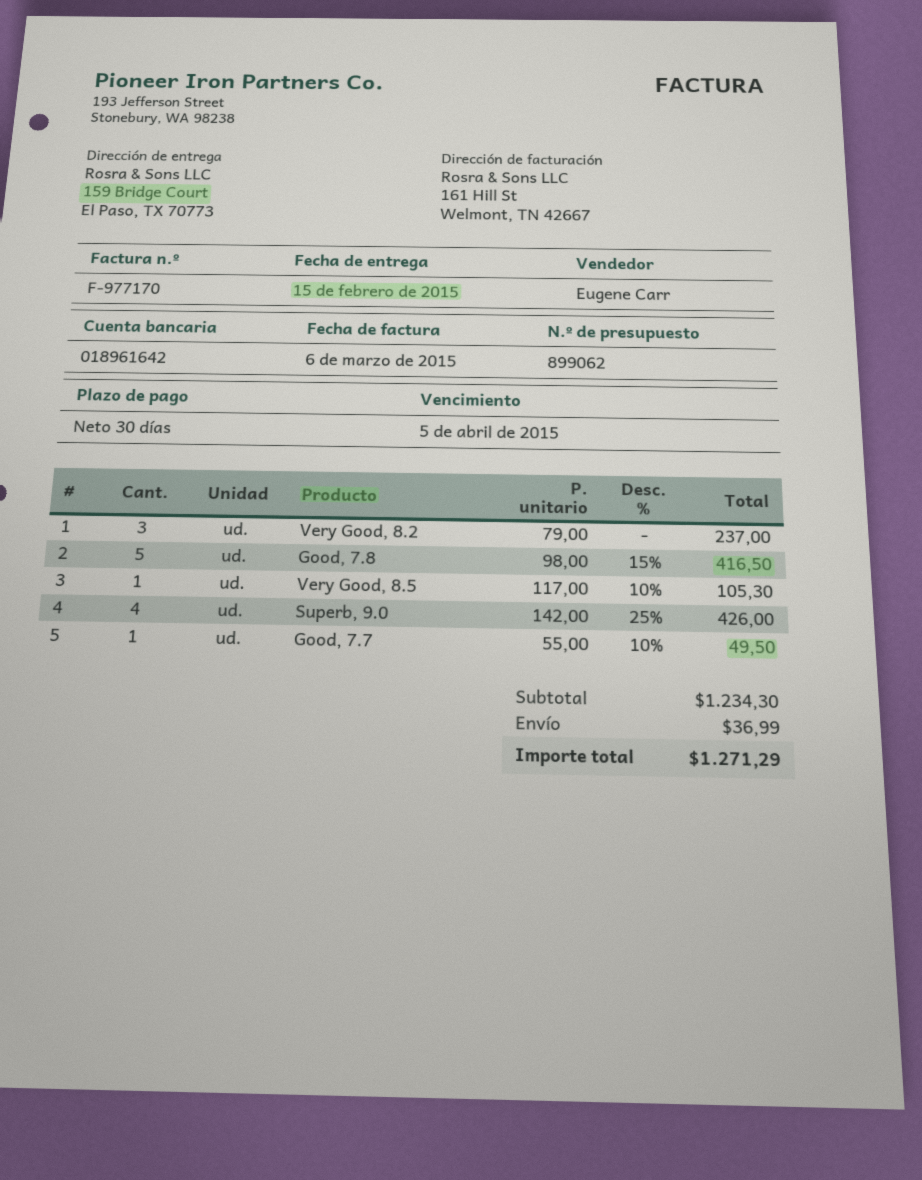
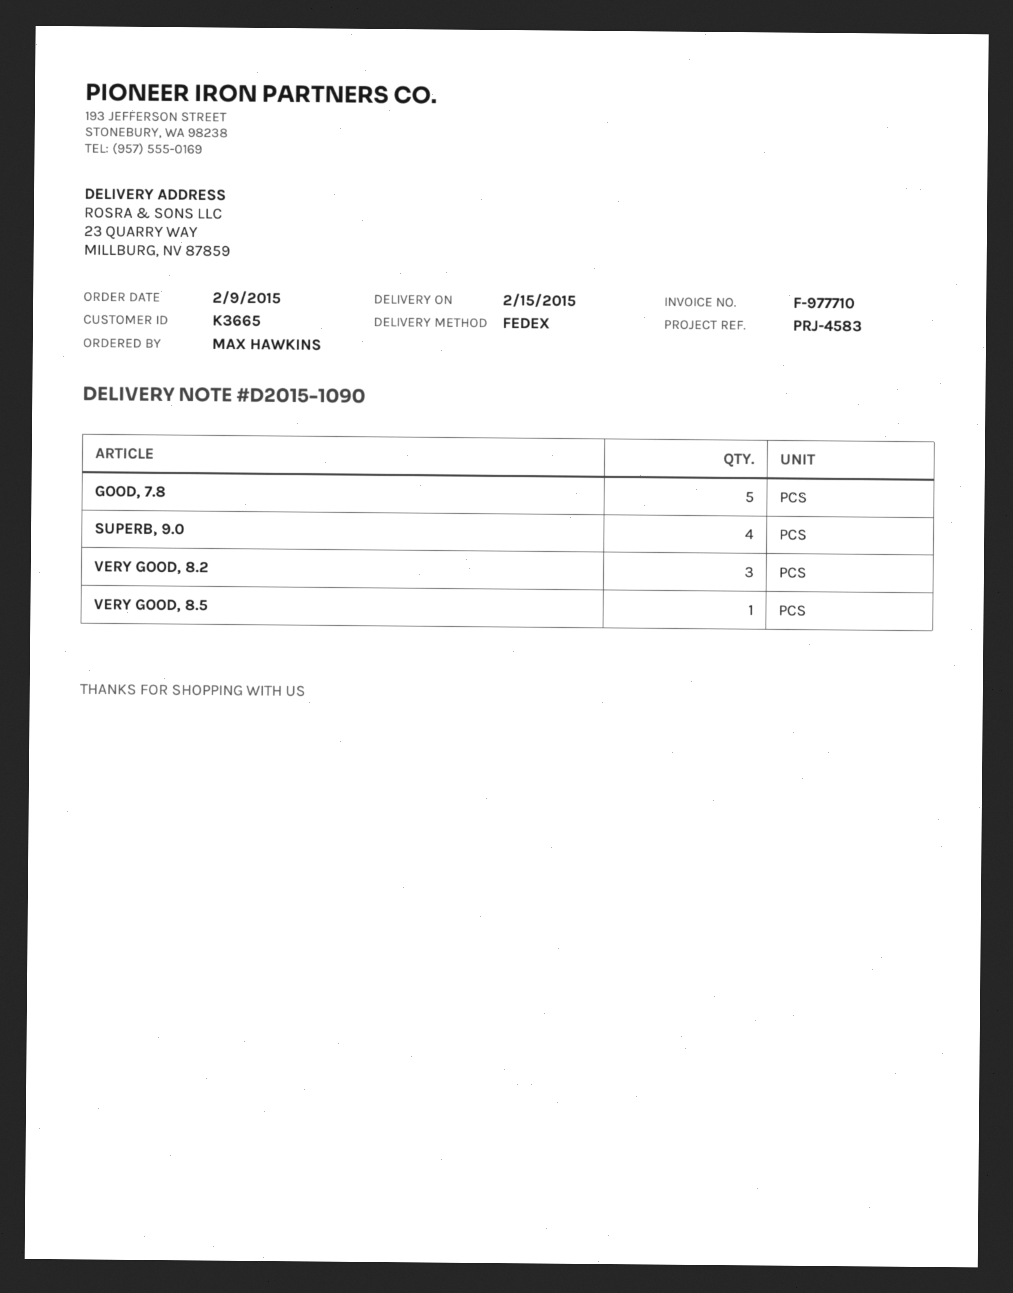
invoice number: F-977170 -> F-977710
ship to: 159 Bridge Court, El Paso, TX 70773 -> 23 QUARRY WAY, MILLBURG, NV 87859
Good, 7.7: 1 -> none

